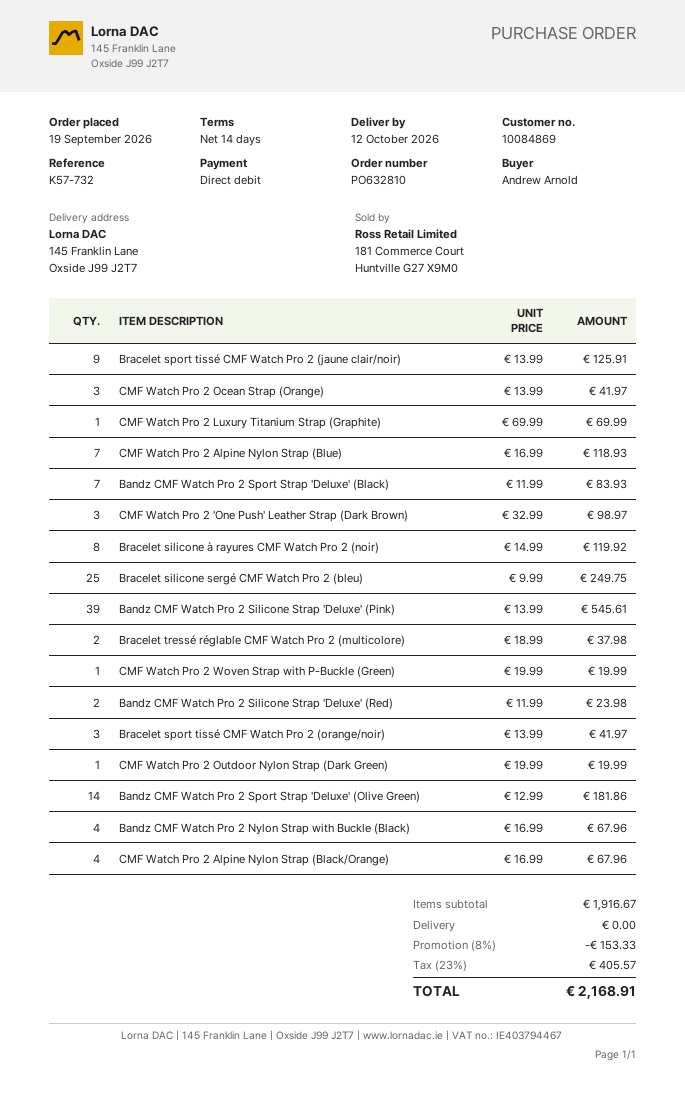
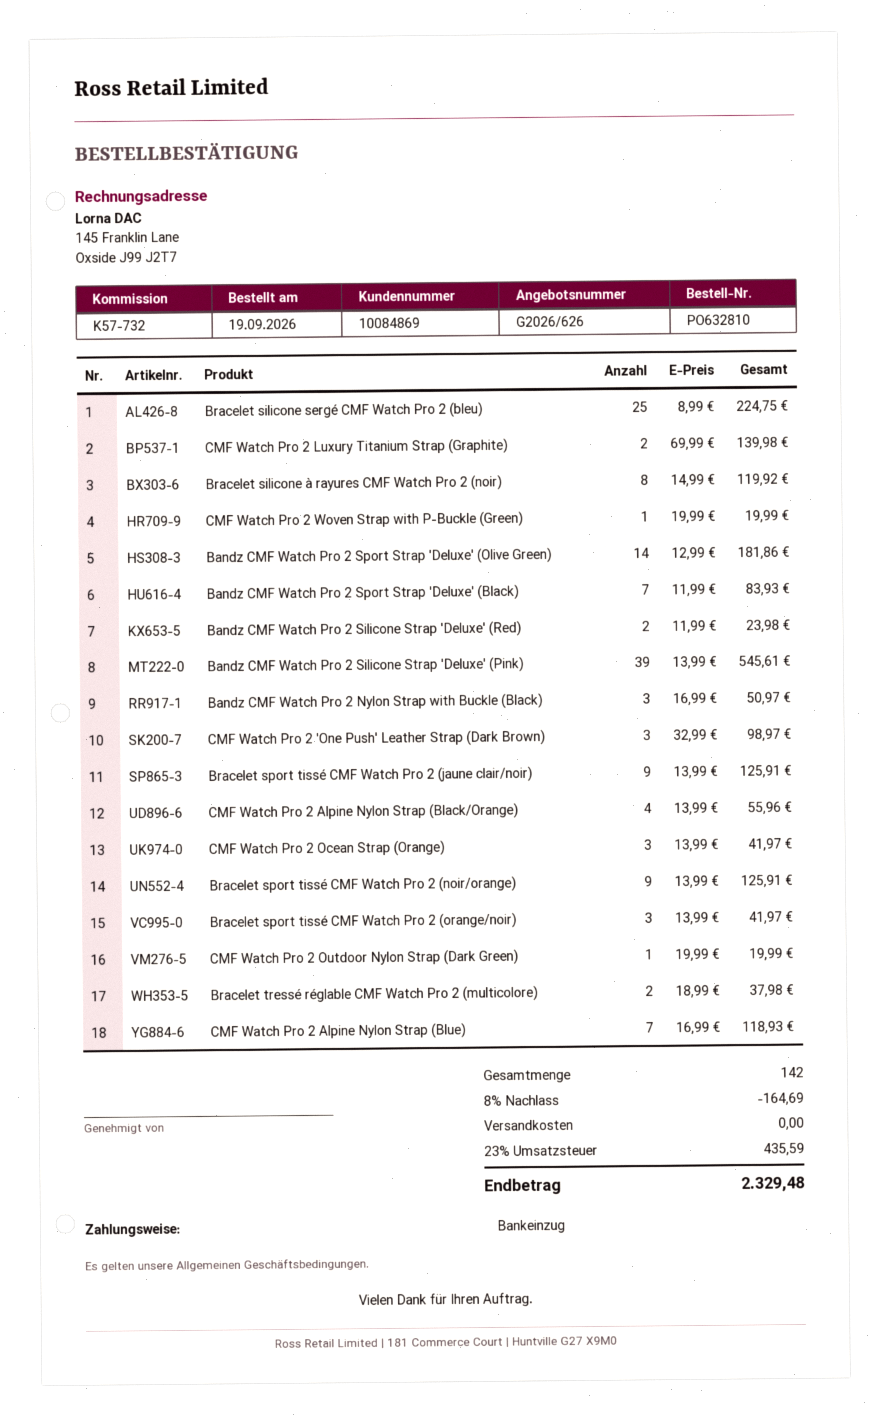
CMF Watch Pro 2 Luxury Titanium Strap (Graphite): 1 x 69.99 = 69.99 -> 2 x 69.99 = 139.98
Bracelet silicone sergé CMF Watch Pro 2 (bleu): 25 x 9.99 = 249.75 -> 25 x 8.99 = 224.75
Bandz CMF Watch Pro 2 Nylon Strap with Buckle (Black): 4 x 16.99 = 67.96 -> 3 x 16.99 = 50.97
CMF Watch Pro 2 Alpine Nylon Strap (Black/Orange): 4 x 16.99 = 67.96 -> 4 x 13.99 = 55.96
Bracelet sport tissé CMF Watch Pro 2 (noir/orange): none -> 9 x 13.99 = 125.91
discount: 8% = 153.33 -> 8% = 164.69
tax: 23% = 405.57 -> 23% = 435.59
total: 2168.91 -> 2329.48

